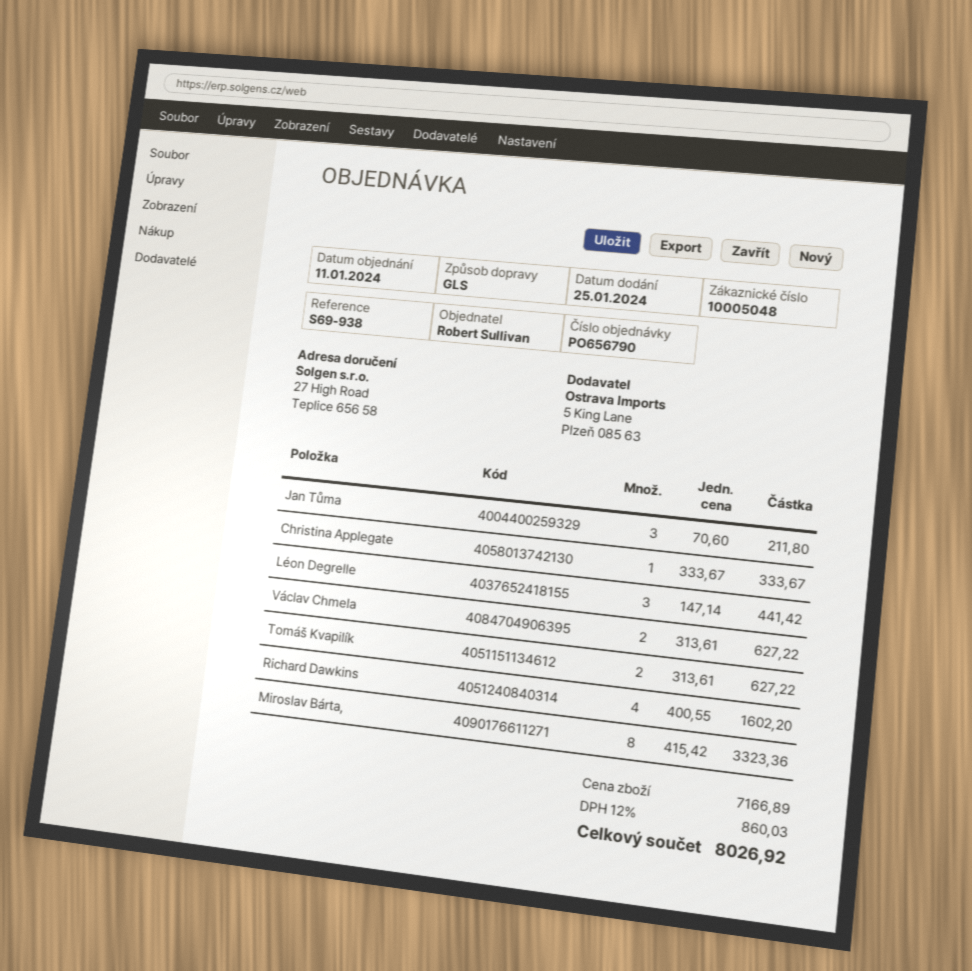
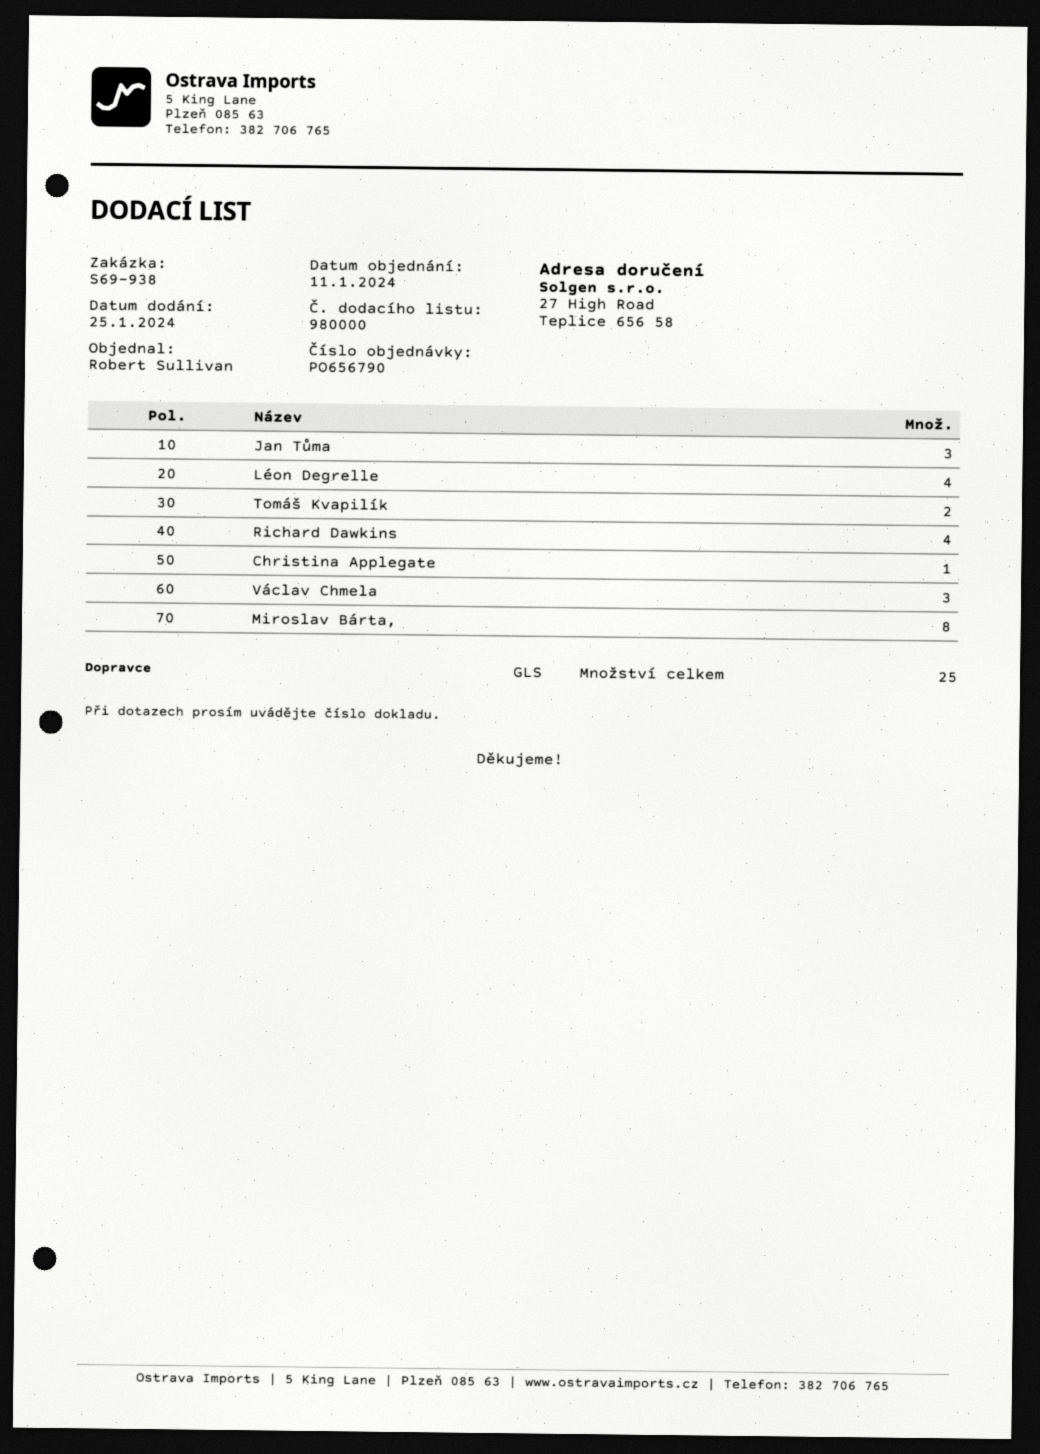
Léon Degrelle: 3 -> 4
Václav Chmela: 2 -> 3

